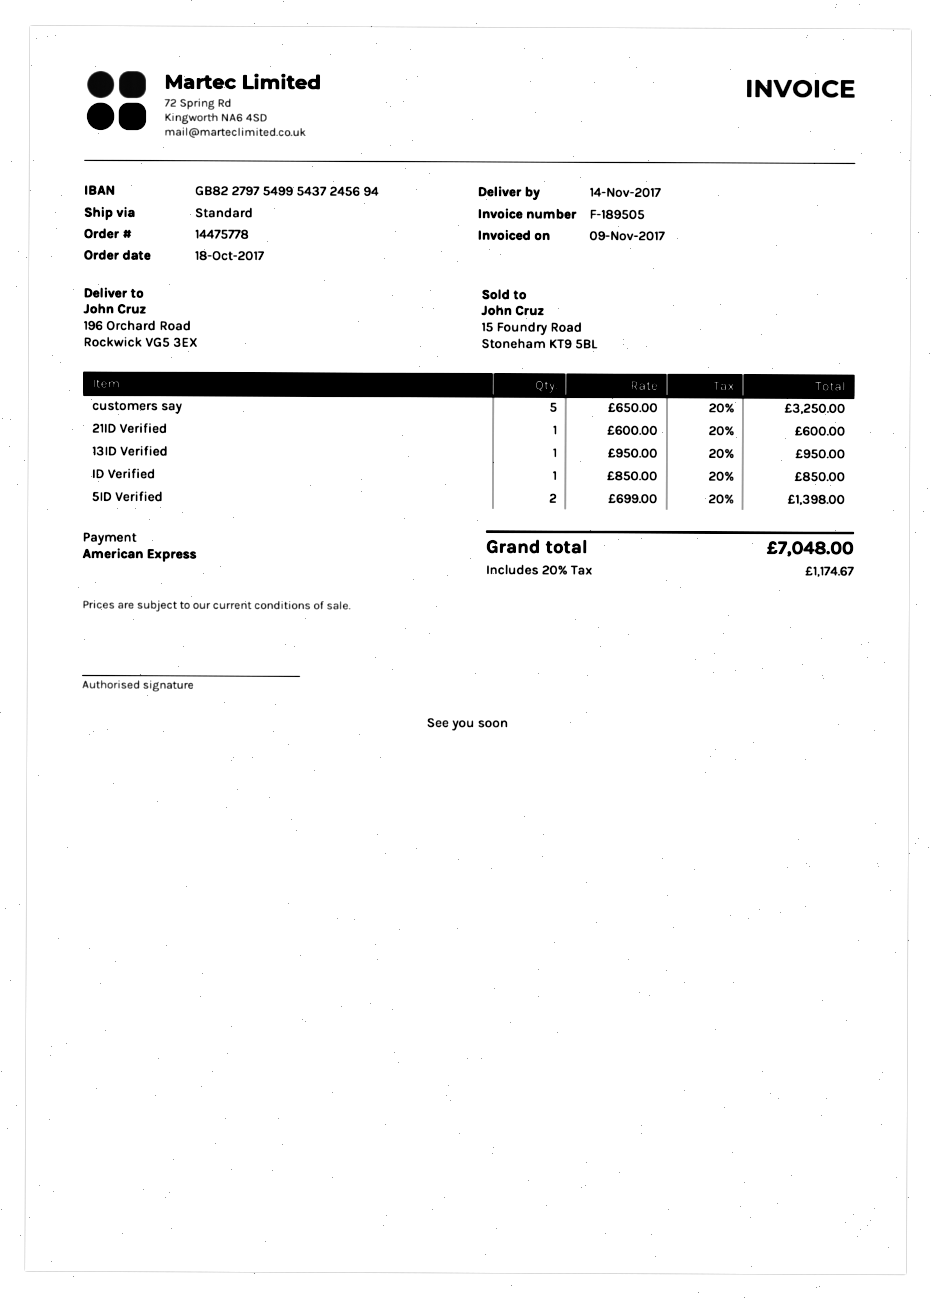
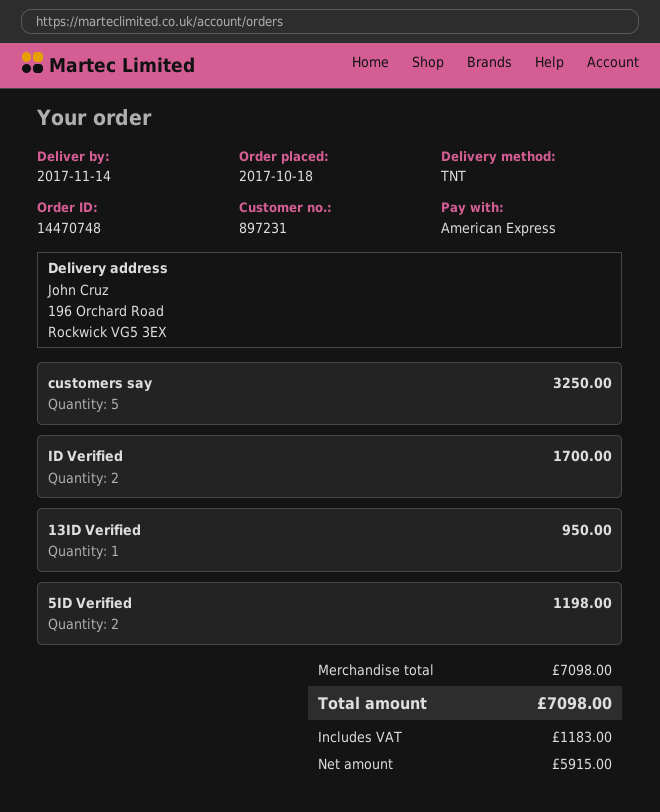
order number: 14475778 -> 14470748
shipping method: standard -> TNT
21ID Verified: 1 for 600.00 -> none
ID Verified: 1 for 850.00 -> 2 for 1700.00
5ID Verified: 2 for 1398.00 -> 2 for 1198.00
tax: 1174.67 -> 1183.00
total: 7048.00 -> 7098.00

